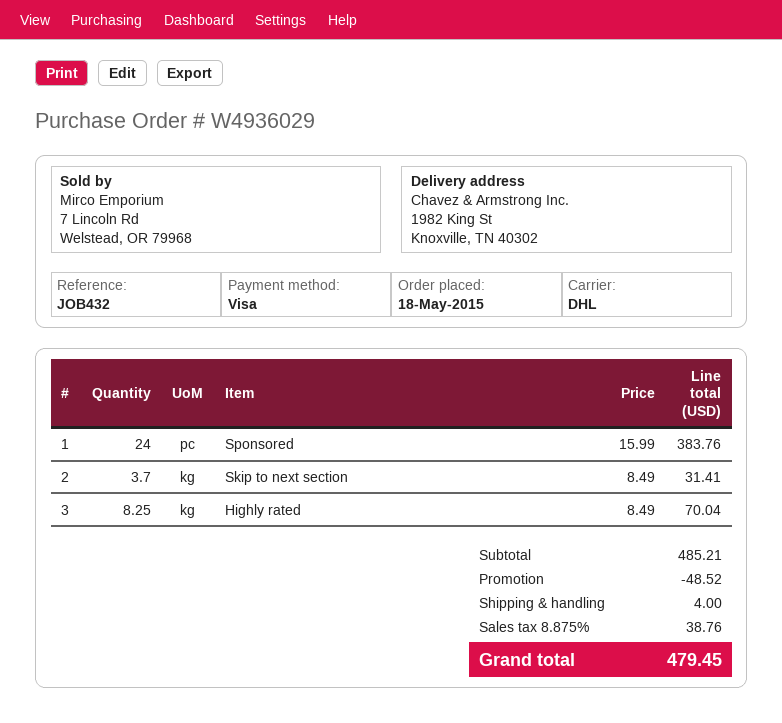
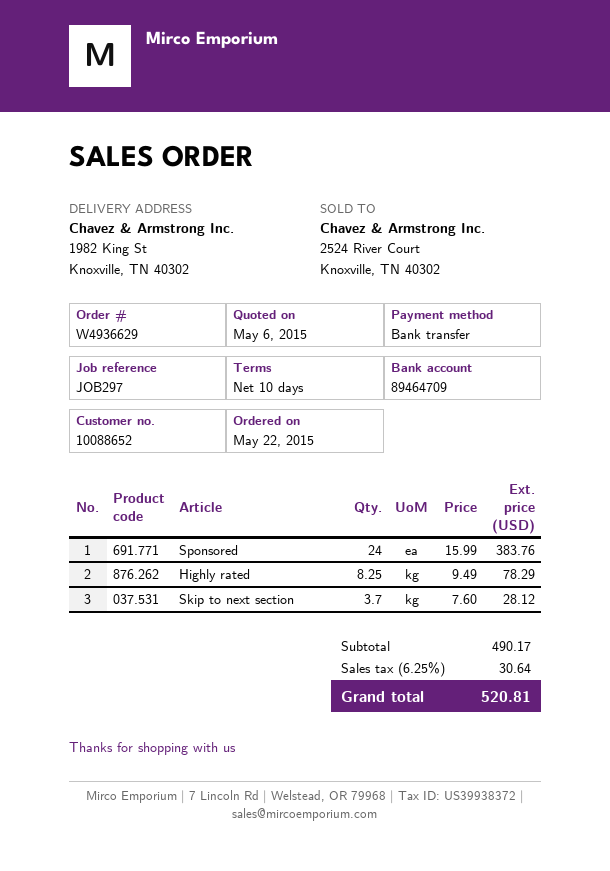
order number: W4936029 -> W4936629
order date: 2015-05-18 -> 2015-05-22
reference: JOB432 -> JOB297
payment method: Visa -> bank transfer
Skip to next section: 3.7 x 8.49 = 31.41 -> 3.7 x 7.60 = 28.12
Highly rated: 8.25 x 8.49 = 70.04 -> 8.25 x 9.49 = 78.29
subtotal: 485.21 -> 490.17
discount: 48.52 -> none
shipping: 4.00 -> none
tax: 8.875% = 38.76 -> 6.25% = 30.64
total: 479.45 -> 520.81

